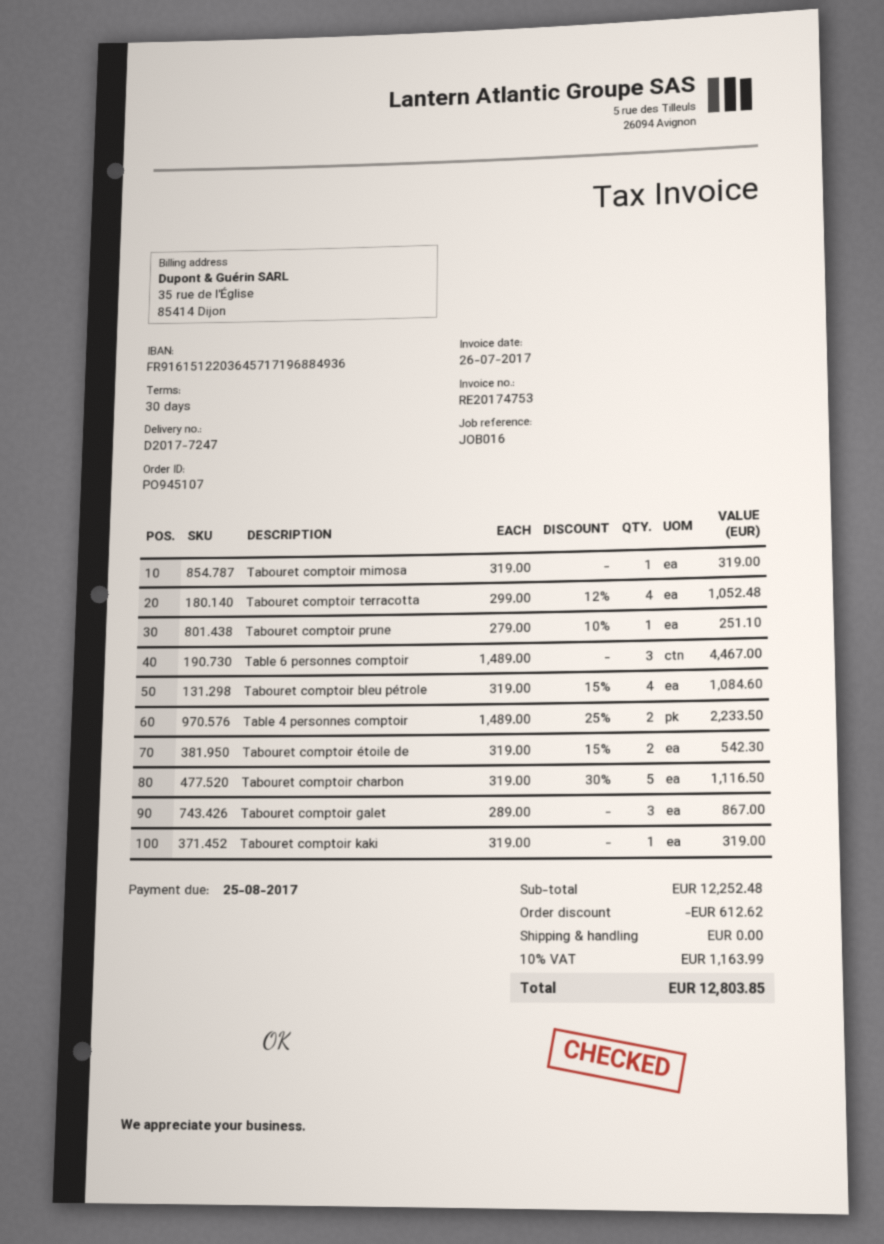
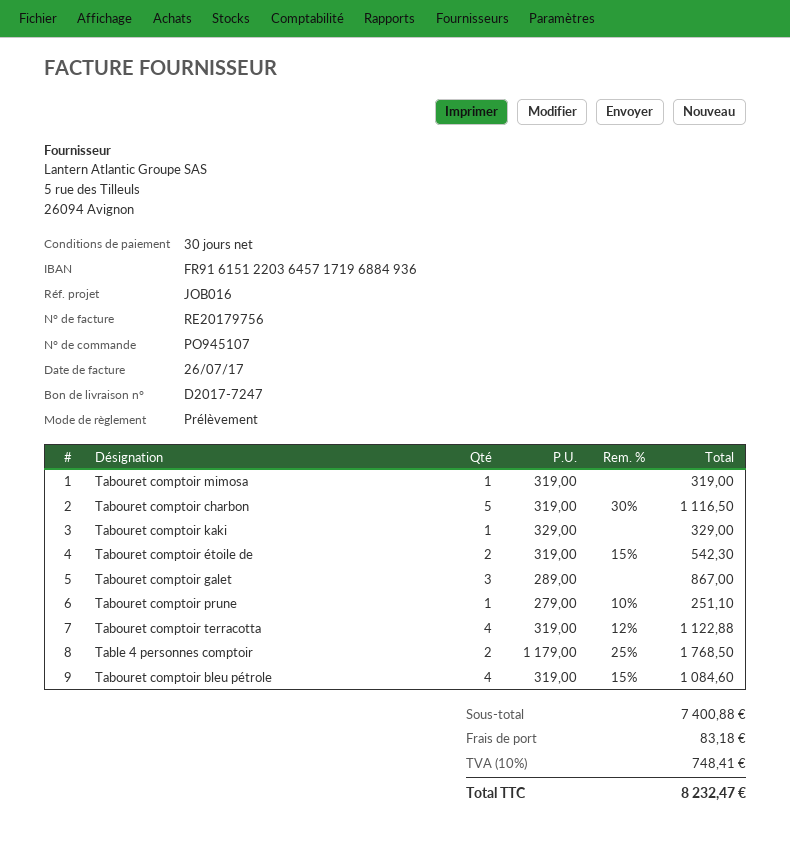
invoice number: RE20174753 -> RE20179756
Tabouret comptoir terracotta: 4 x 299.00 - 12% = 1052.48 -> 4 x 319.00 - 12% = 1122.88
Table 6 personnes comptoir: 3 x 1489.00 = 4467.00 -> none
Table 4 personnes comptoir: 2 x 1489.00 - 25% = 2233.50 -> 2 x 1179.00 - 25% = 1768.50
Tabouret comptoir kaki: 1 x 319.00 = 319.00 -> 1 x 329.00 = 329.00
subtotal: 12252.48 -> 7400.88
discount: 612.62 -> none
shipping: 0.00 -> 83.18
tax: 10% = 1163.99 -> 10% = 748.41
total: 12803.85 -> 8232.47

